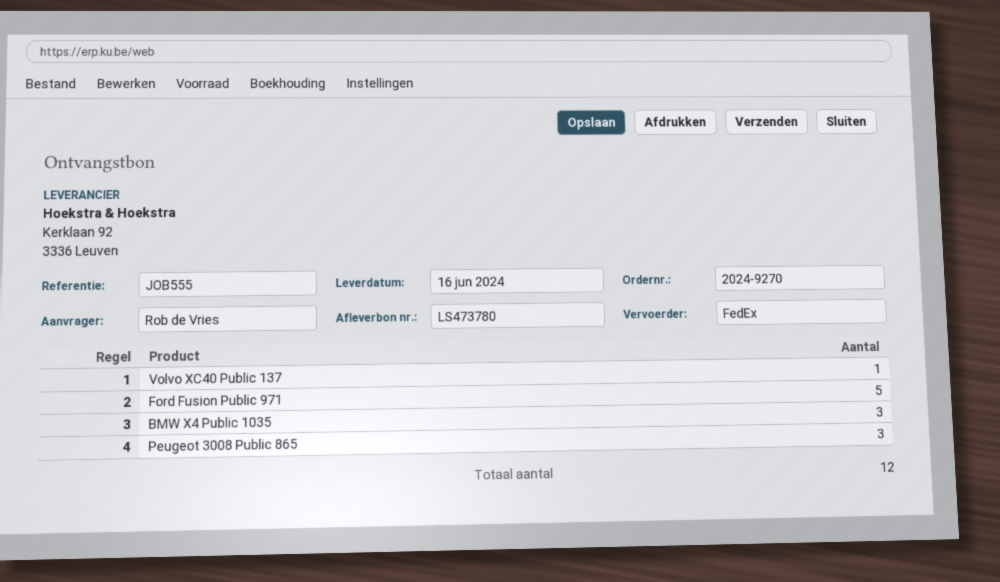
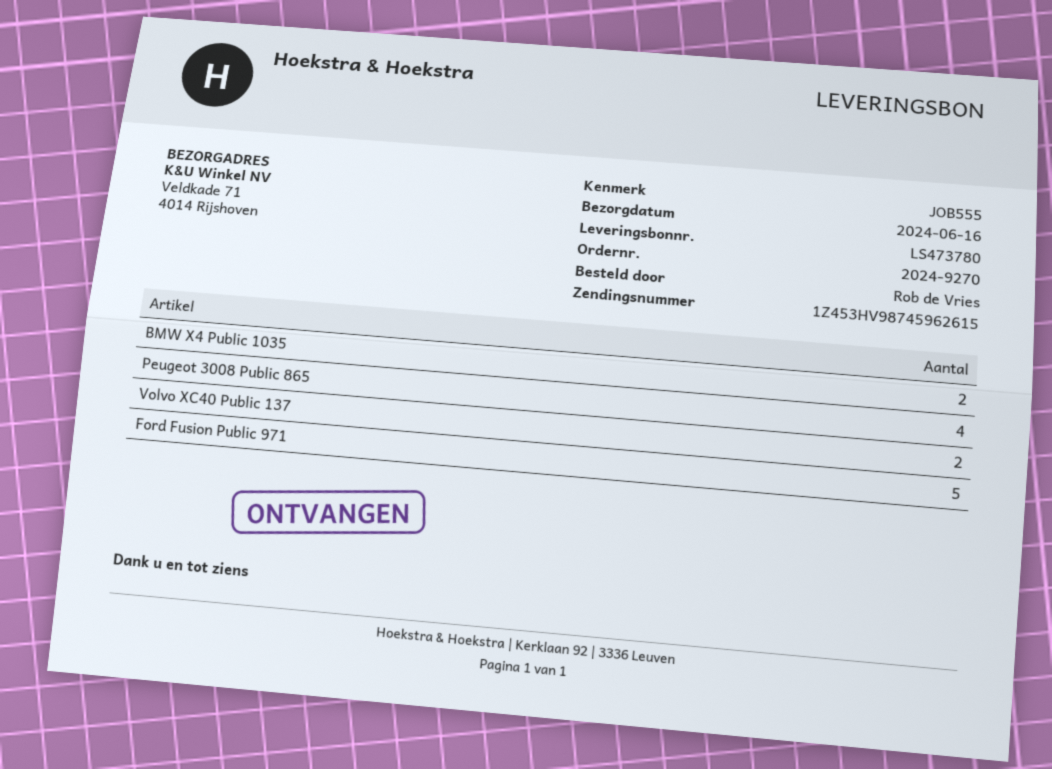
Volvo XC40 Public 137: 1 -> 2
BMW X4 Public 1035: 3 -> 2
Peugeot 3008 Public 865: 3 -> 4

